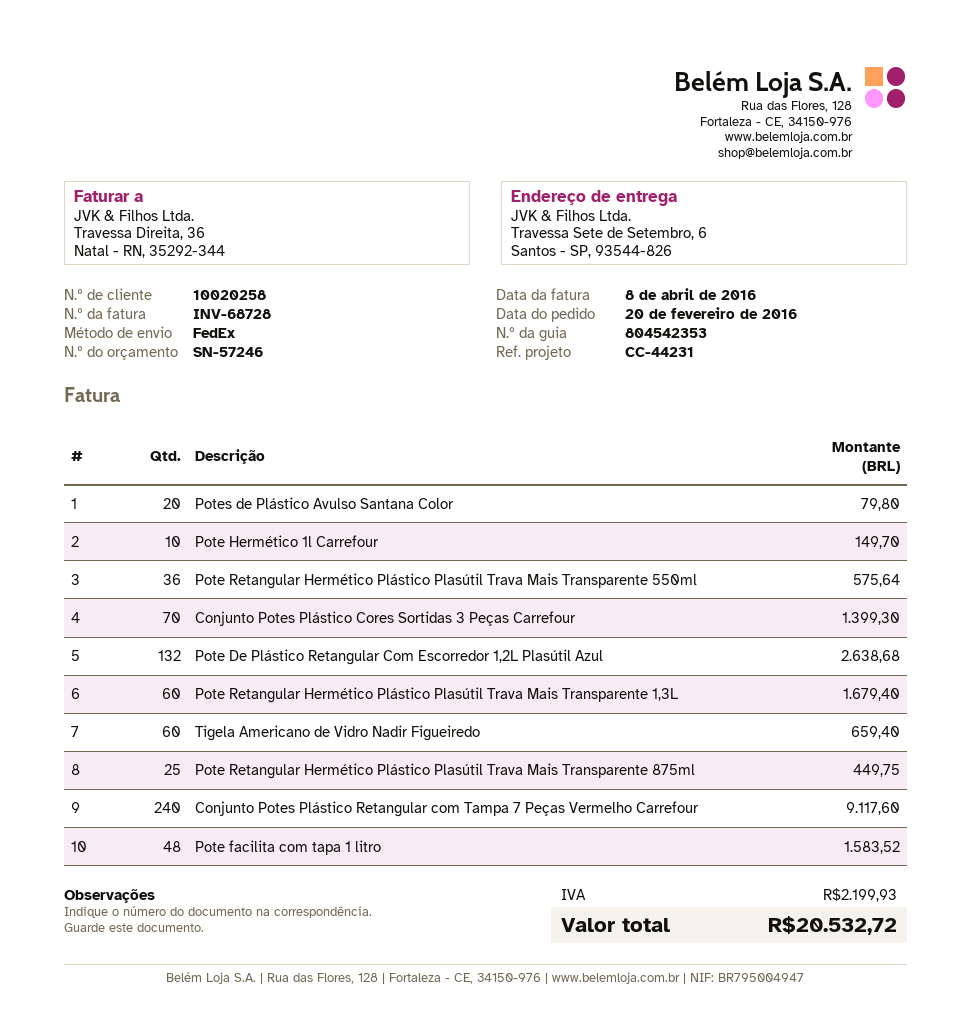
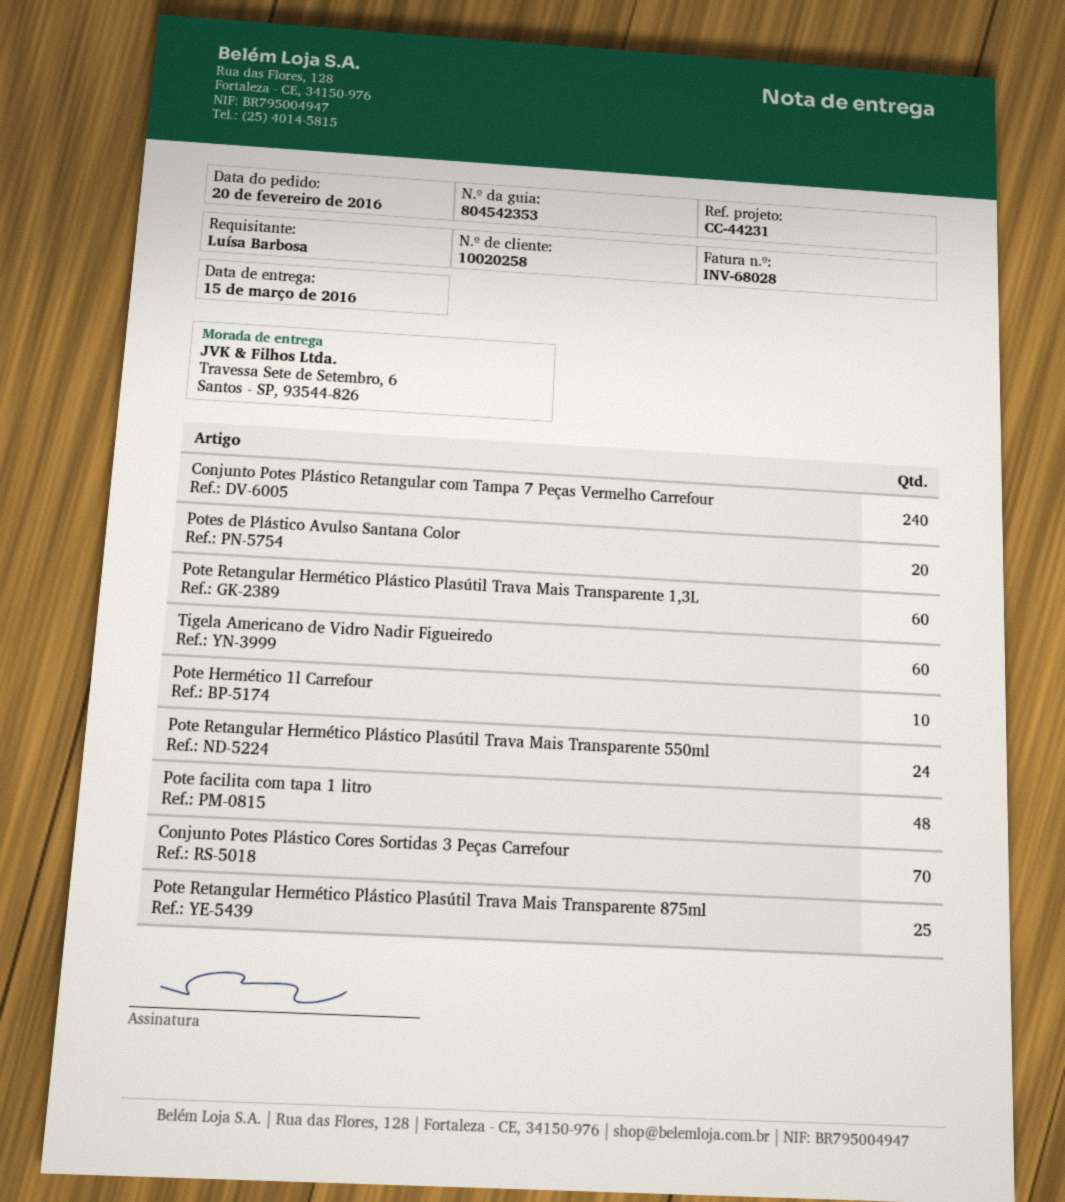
invoice number: INV-68728 -> INV-68028
Pote Retangular Hermético Plástico Plasútil Trava Mais Transparente 550ml: 36 -> 24
Pote De Plástico Retangular Com Escorredor 1,2L Plasútil Azul: 132 -> none

